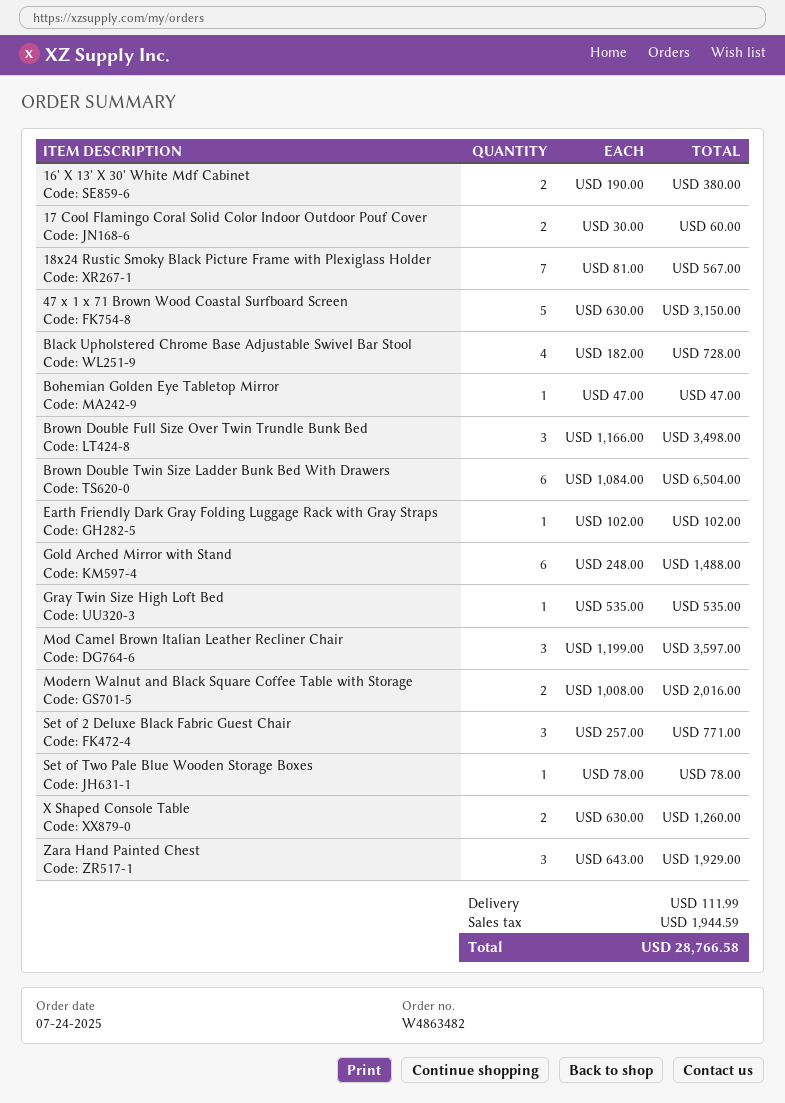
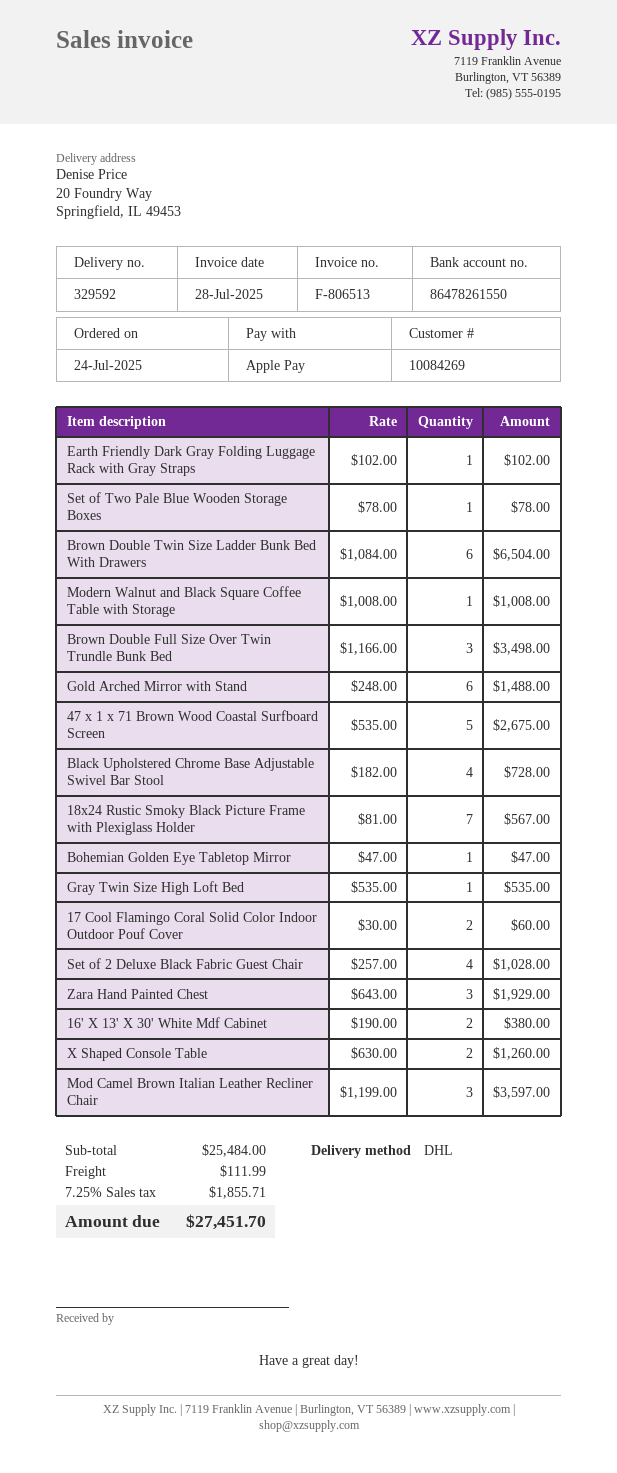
47 x 1 x 71 Brown Wood Coastal Surfboard Screen: 5 x 630.00 = 3150.00 -> 5 x 535.00 = 2675.00
Modern Walnut and Black Square Coffee Table with Storage: 2 x 1008.00 = 2016.00 -> 1 x 1008.00 = 1008.00
Set of 2 Deluxe Black Fabric Guest Chair: 3 x 257.00 = 771.00 -> 4 x 257.00 = 1028.00
tax: 1944.59 -> 1855.71
total: 28766.58 -> 27451.70

